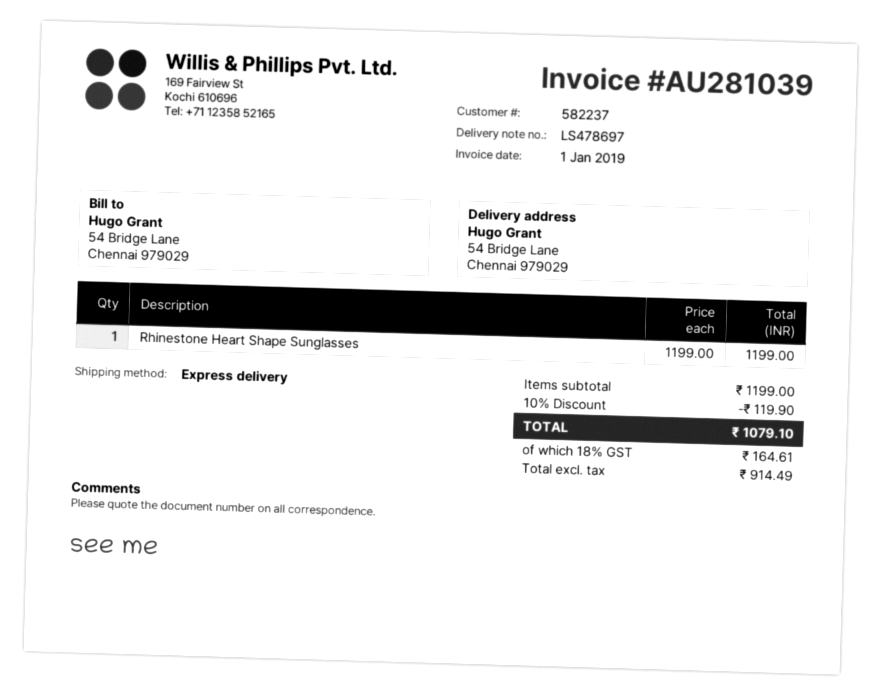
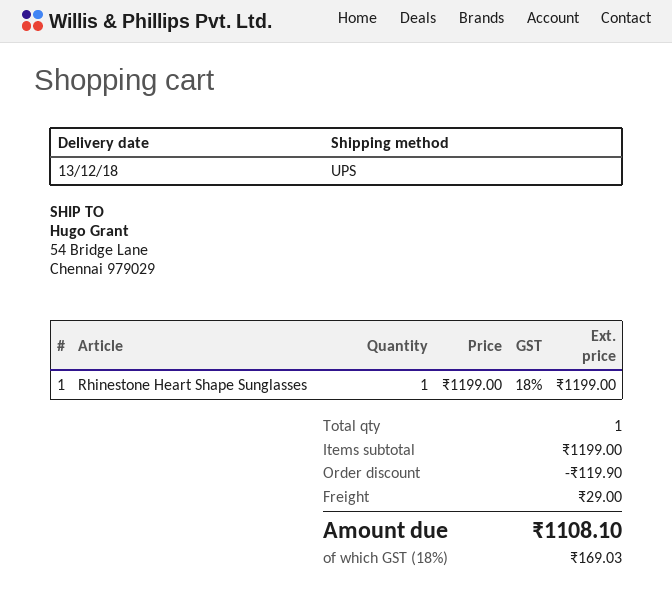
shipping method: express -> UPS
shipping: none -> 29.00
tax: 18% = 164.61 -> 18% = 169.03
total: 1079.10 -> 1108.10

